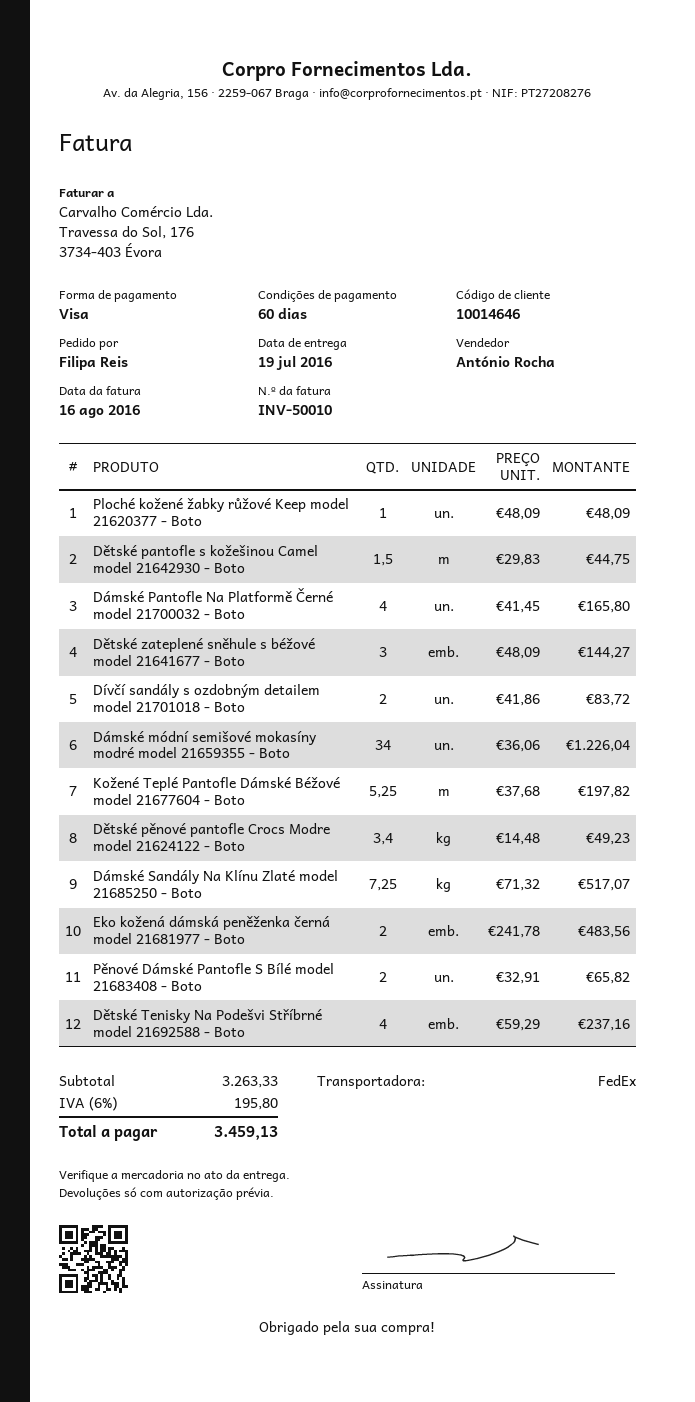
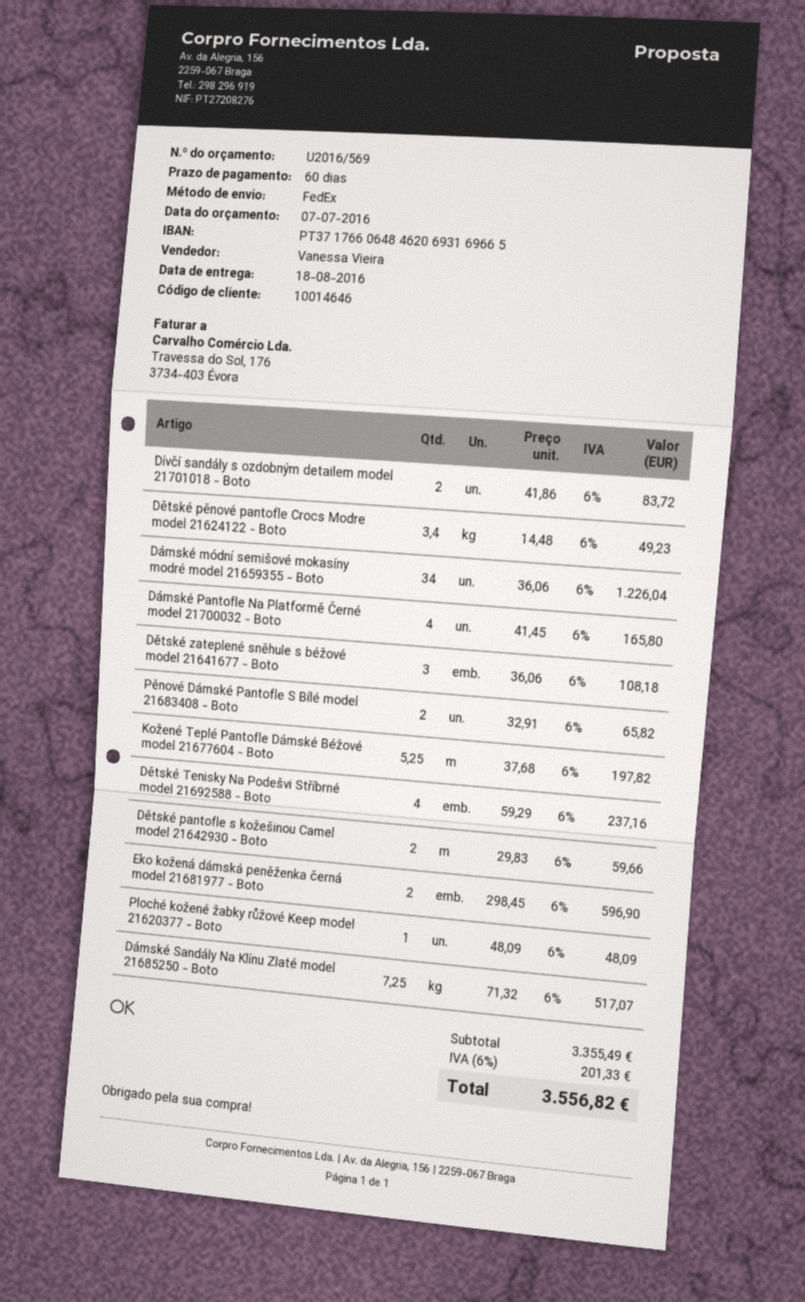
delivery date: 2016-07-19 -> 2016-08-18
sales rep: António Rocha -> Vanessa Vieira
Dětské pantofle s kožešinou Camel model 21642930 - Boto: 1.5 x 29.83 = 44.75 -> 2 x 29.83 = 59.66
Dětské zateplené sněhule s béžové model 21641677 - Boto: 3 x 48.09 = 144.27 -> 3 x 36.06 = 108.18
Eko kožená dámská peněženka černá model 21681977 - Boto: 2 x 241.78 = 483.56 -> 2 x 298.45 = 596.90
subtotal: 3263.33 -> 3355.49
tax: 6% = 195.80 -> 6% = 201.33
total: 3459.13 -> 3556.82

